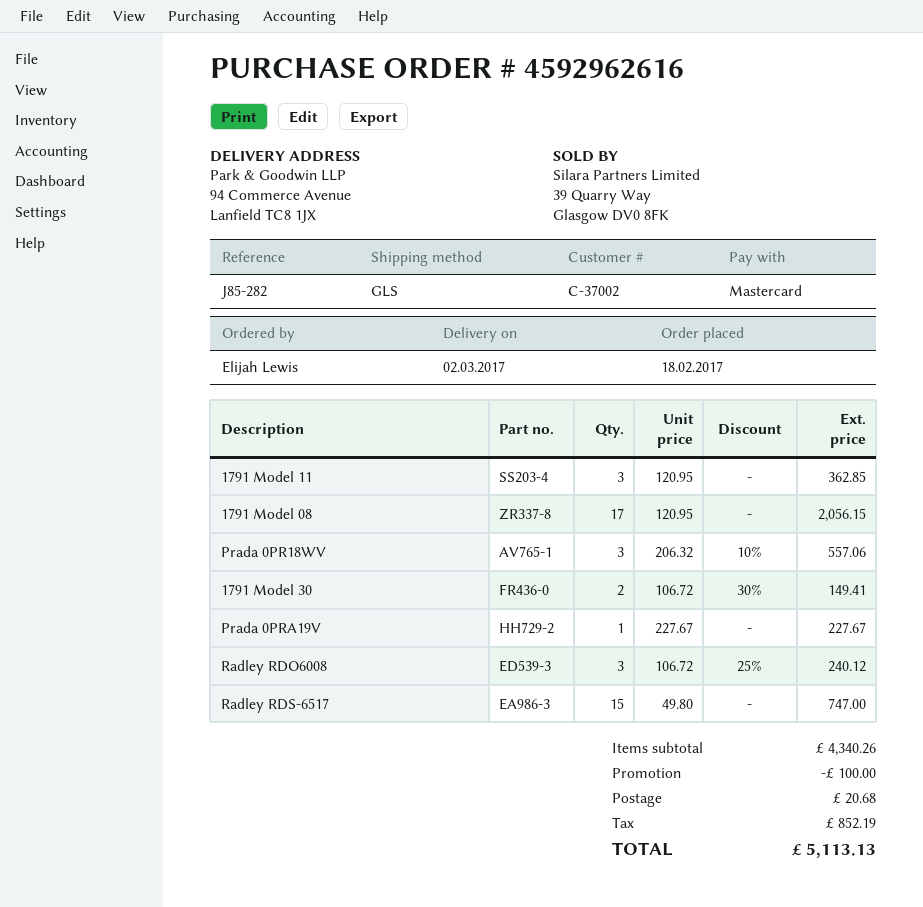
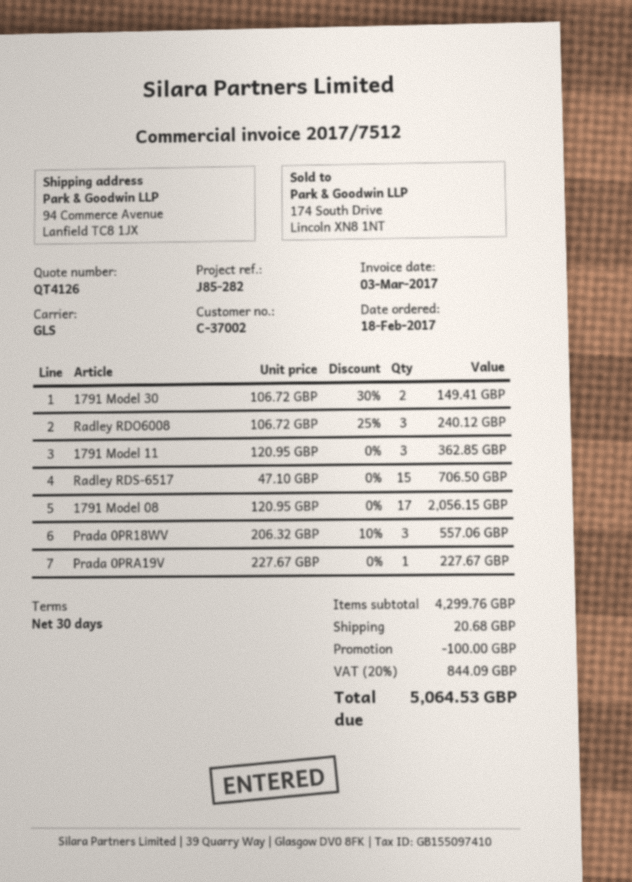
Radley RDS-6517: 15 x 49.80 = 747.00 -> 15 x 47.10 = 706.50
subtotal: 4340.26 -> 4299.76
tax: 852.19 -> 844.09
total: 5113.13 -> 5064.53

